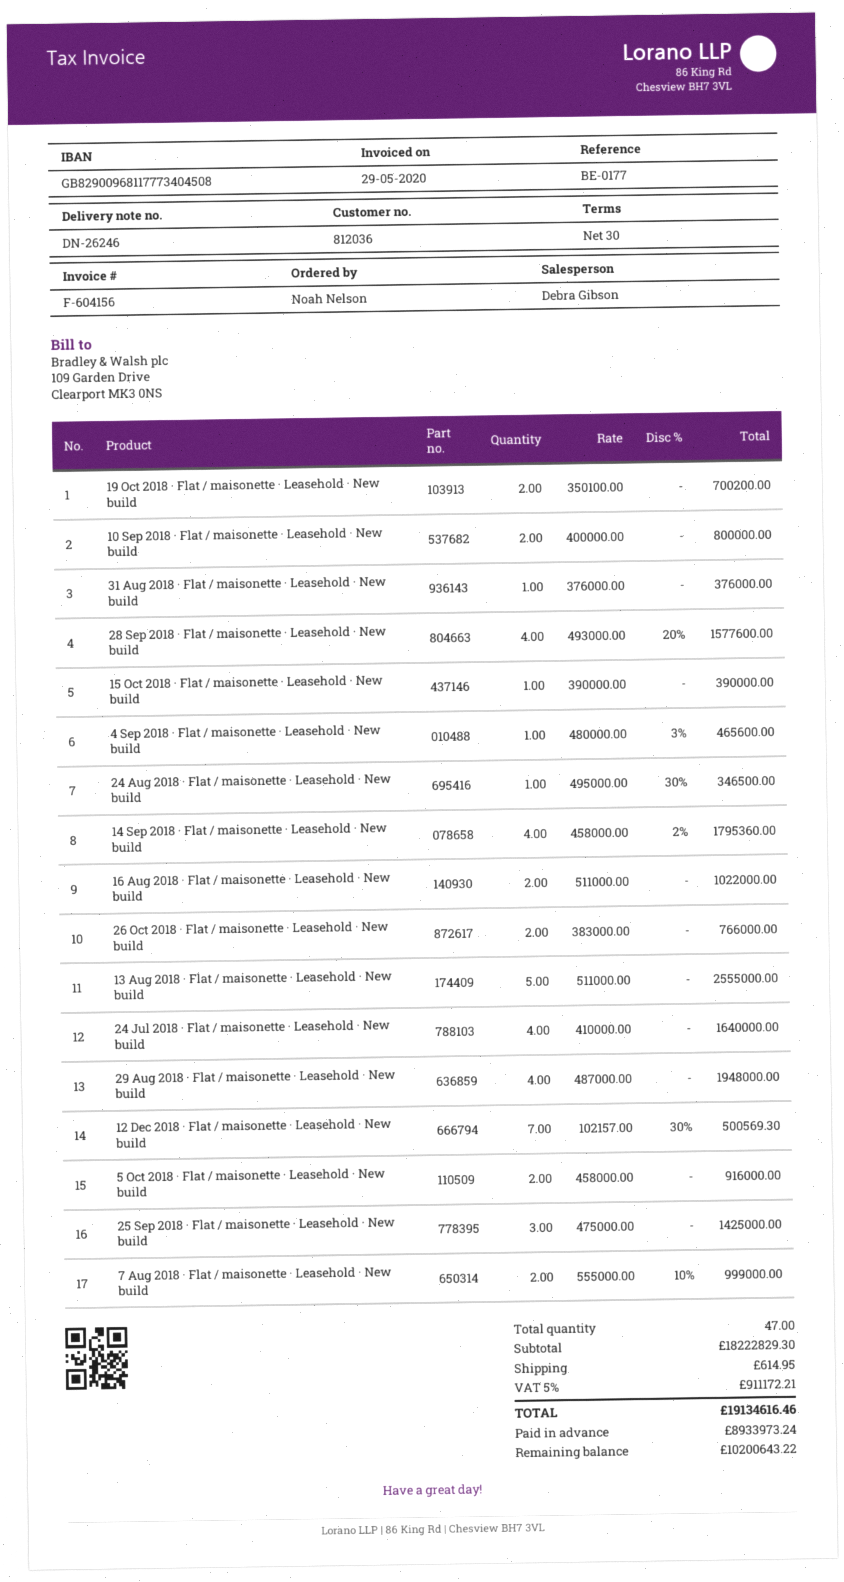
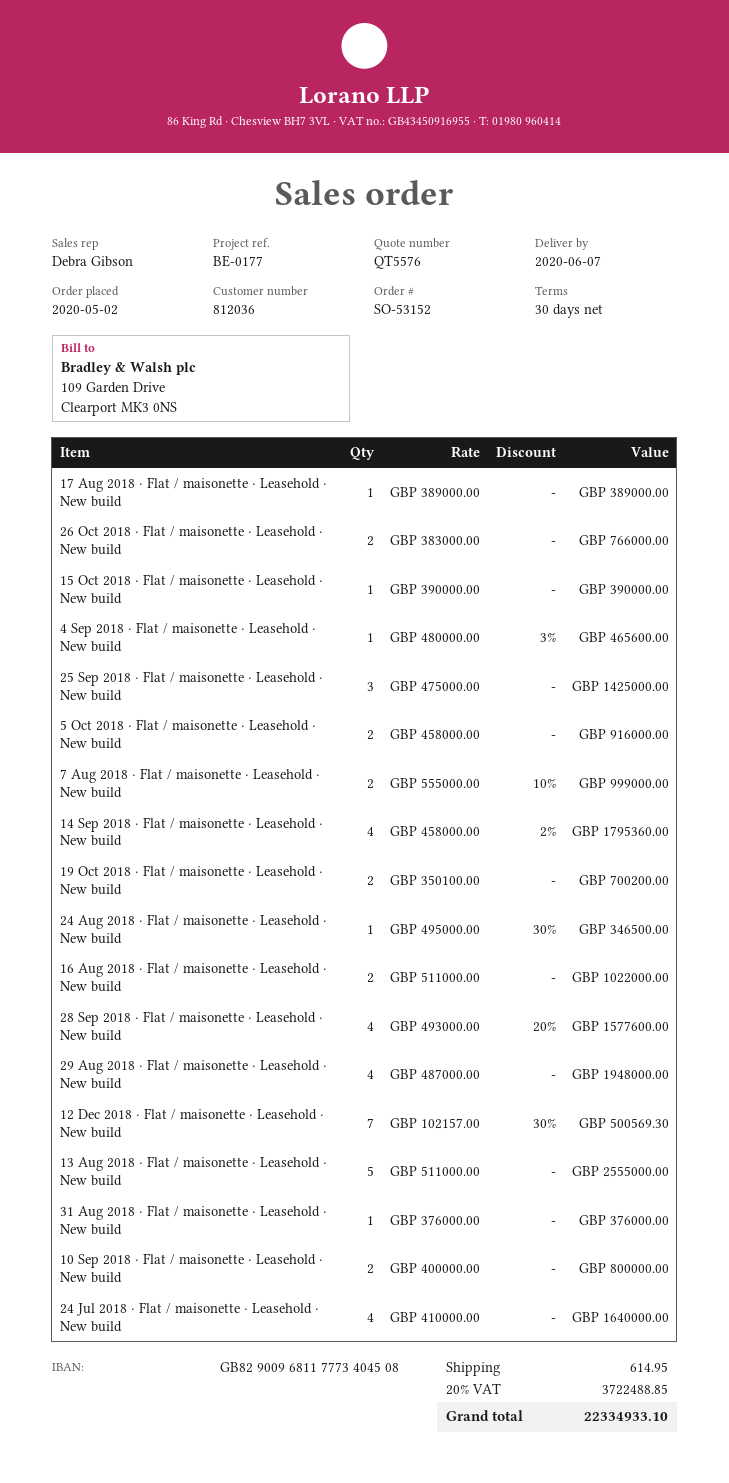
17 Aug 2018 · Flat / maisonette · Leasehold · New build: none -> 1 x 389000.00 = 389000.00
tax: 5% = 911172.21 -> 20% = 3722488.85
total: 19134616.46 -> 22334933.10

